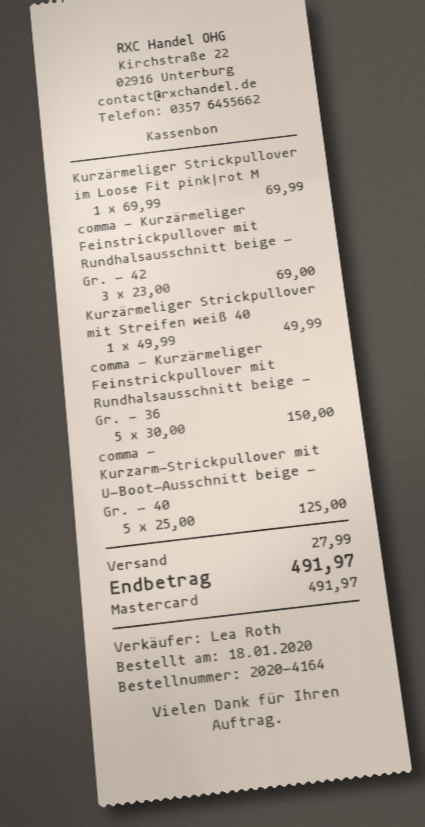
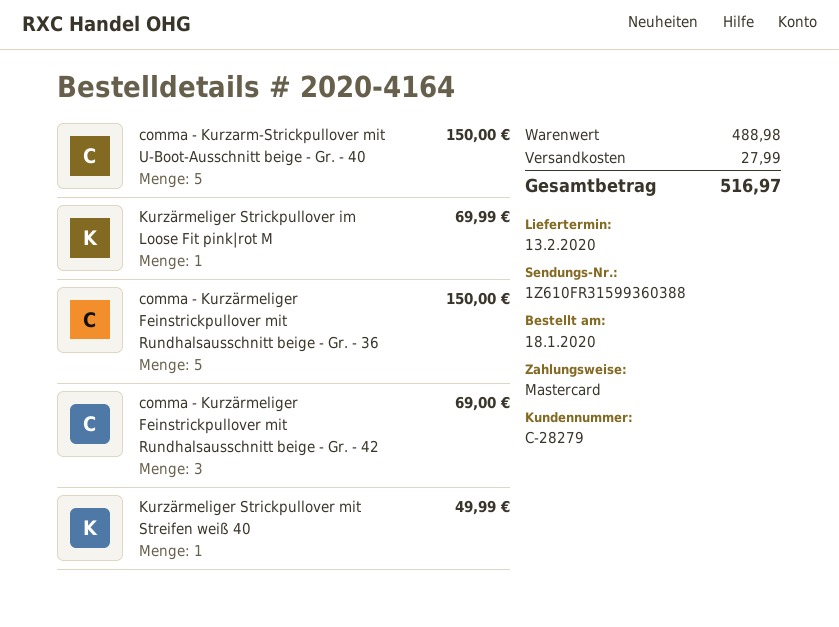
comma - Kurzarm-Strickpullover mit U-Boot-Ausschnitt beige - Gr. - 40: 5 for 125.00 -> 5 for 150.00
total: 491.97 -> 516.97

